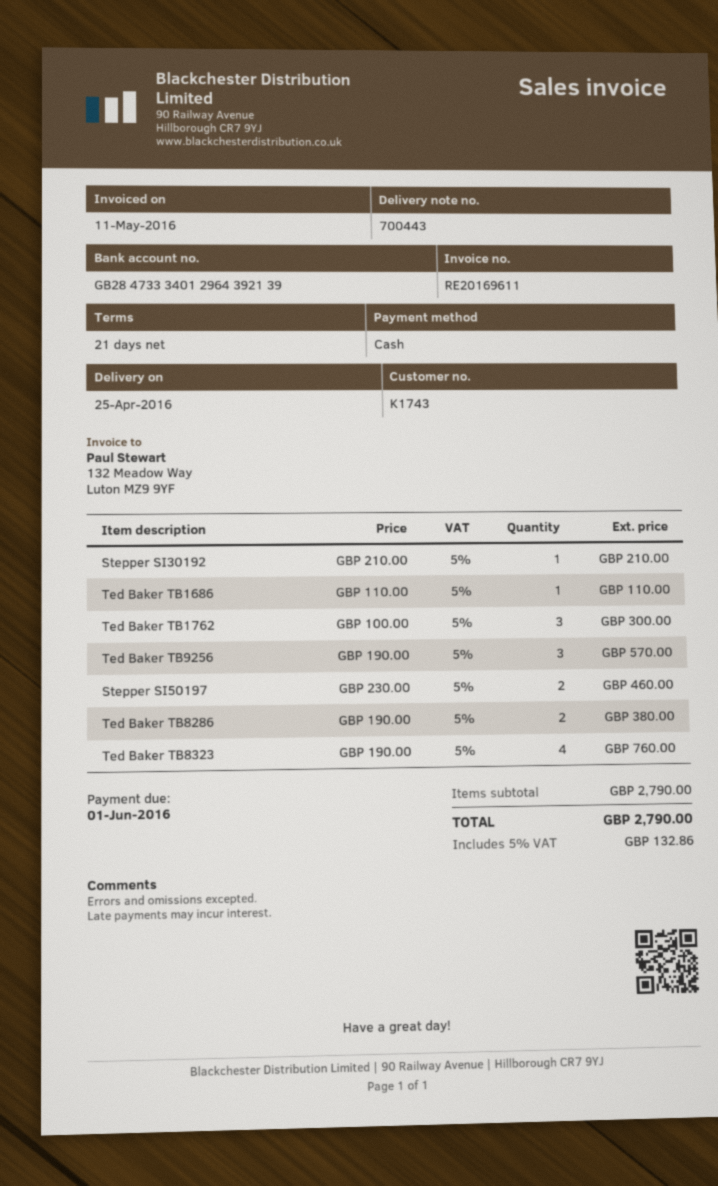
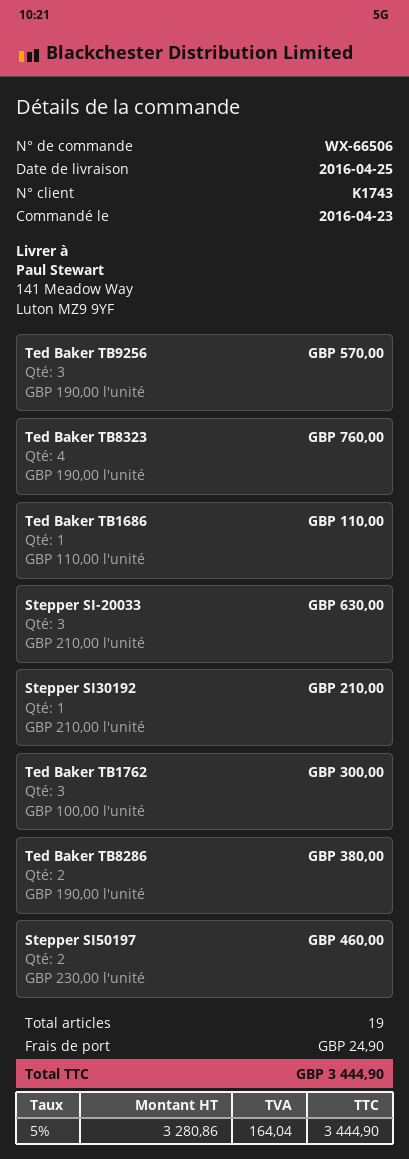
Stepper SI-20033: none -> 3 x 210.00 = 630.00
shipping: none -> 24.90
tax: 5% = 132.86 -> 5% = 164.04
total: 2790.00 -> 3444.90

